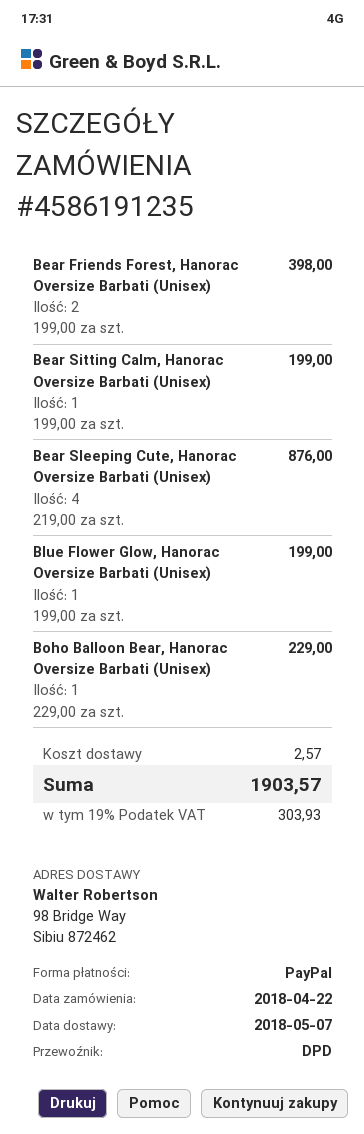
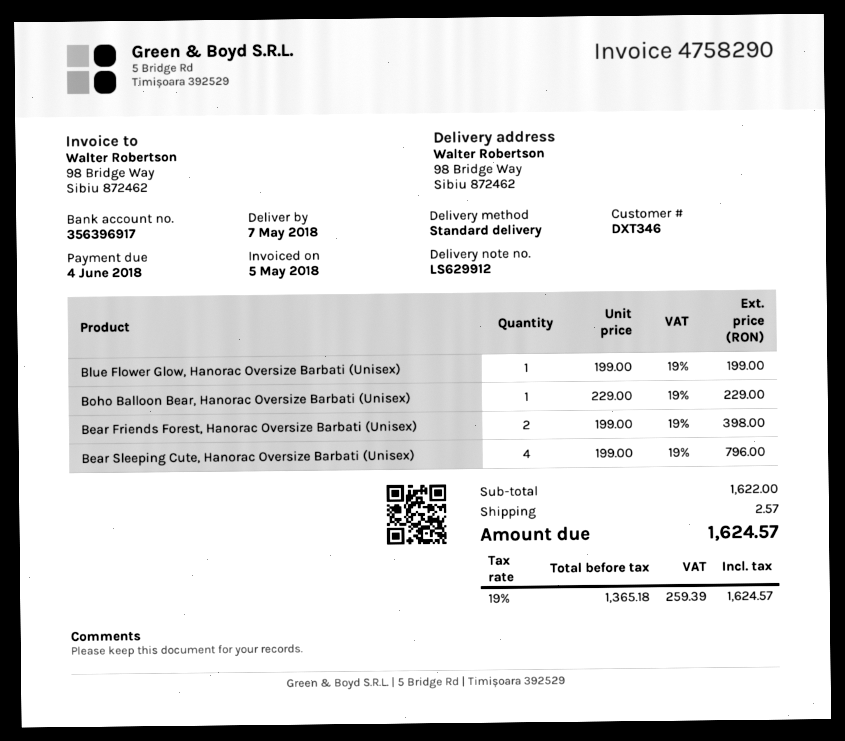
shipping method: DPD -> standard
Bear Sitting Calm, Hanorac Oversize Barbati (Unisex): 1 x 199.00 = 199.00 -> none
Bear Sleeping Cute, Hanorac Oversize Barbati (Unisex): 4 x 219.00 = 876.00 -> 4 x 199.00 = 796.00
tax: 19% = 303.93 -> 19% = 259.39
total: 1903.57 -> 1624.57

